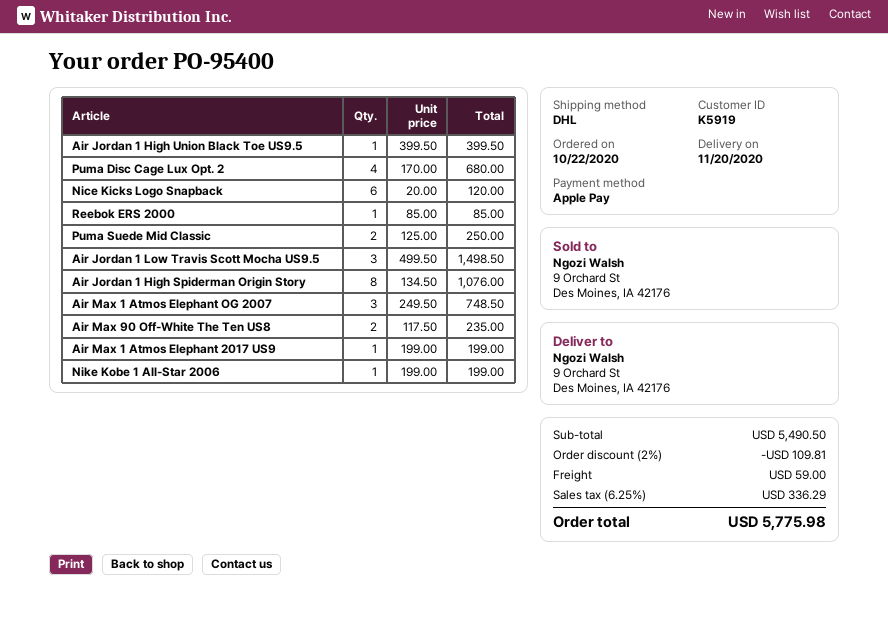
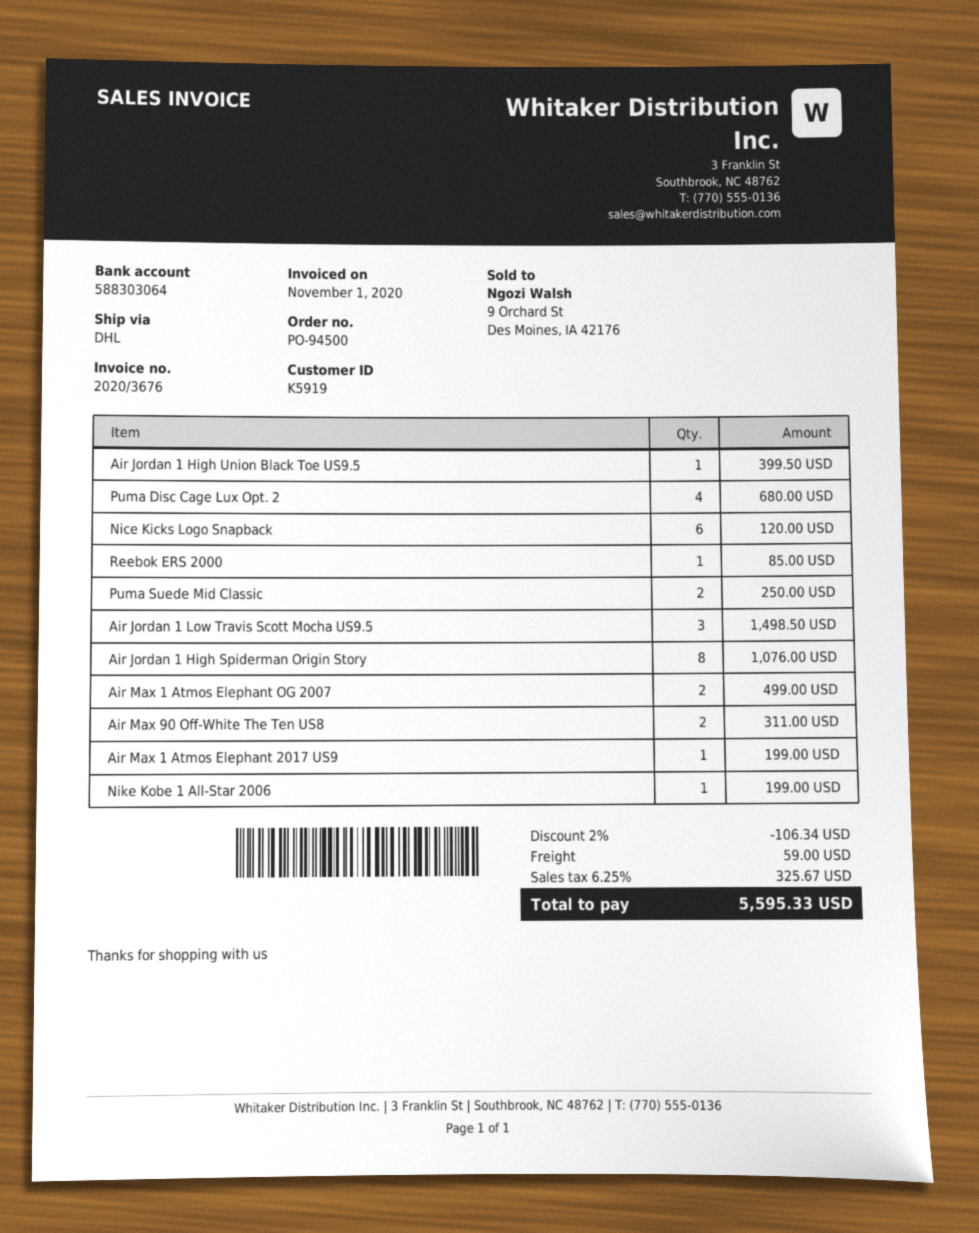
order number: PO-95400 -> PO-94500
Air Max 1 Atmos Elephant OG 2007: 3 for 748.50 -> 2 for 499.00
Air Max 90 Off-White The Ten US8: 2 for 235.00 -> 2 for 311.00
discount: 2% = 109.81 -> 2% = 106.34
tax: 6.25% = 336.29 -> 6.25% = 325.67
total: 5775.98 -> 5595.33

